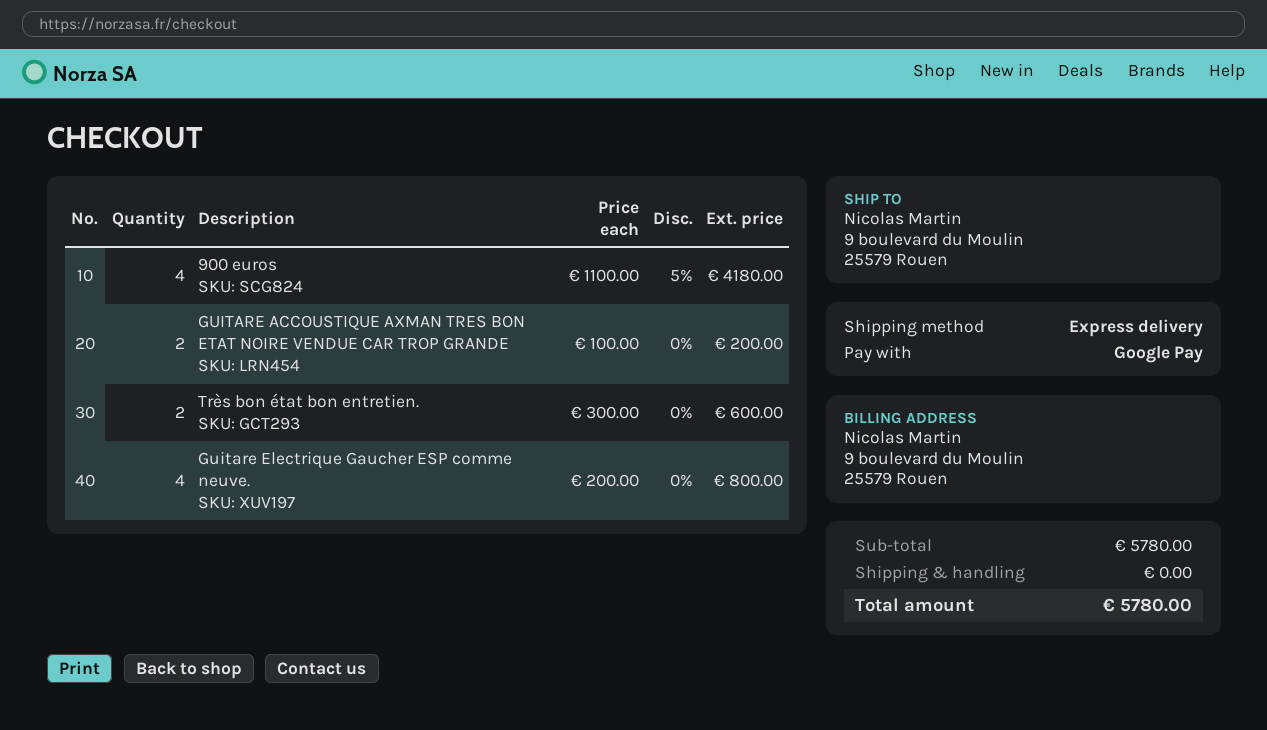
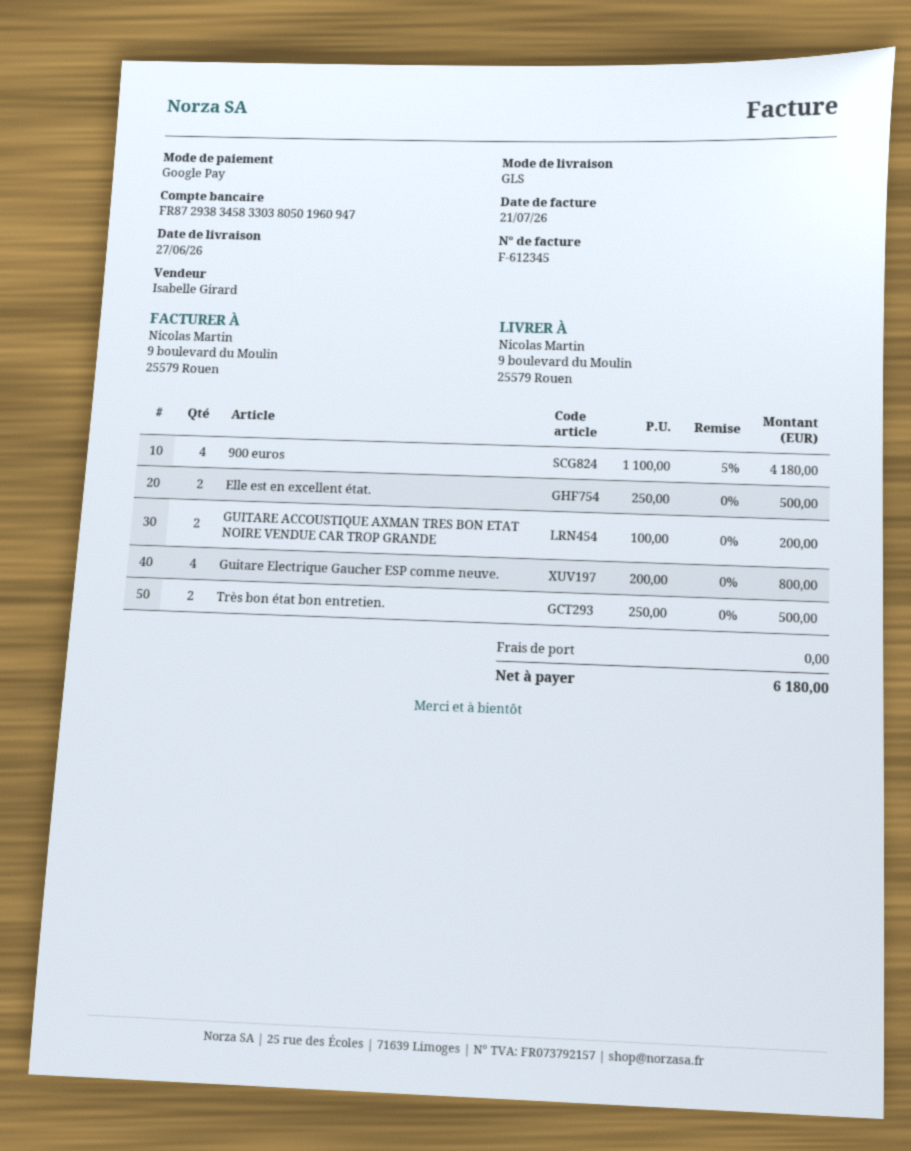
shipping method: express -> GLS
Très bon état bon entretien.: 2 x 300.00 = 600.00 -> 2 x 250.00 = 500.00
Elle est en excellent état.: none -> 2 x 250.00 = 500.00
total: 5780.00 -> 6180.00

